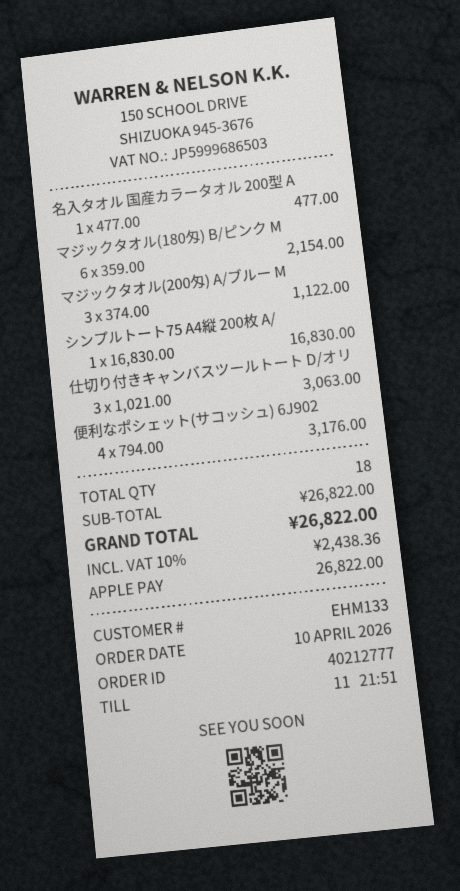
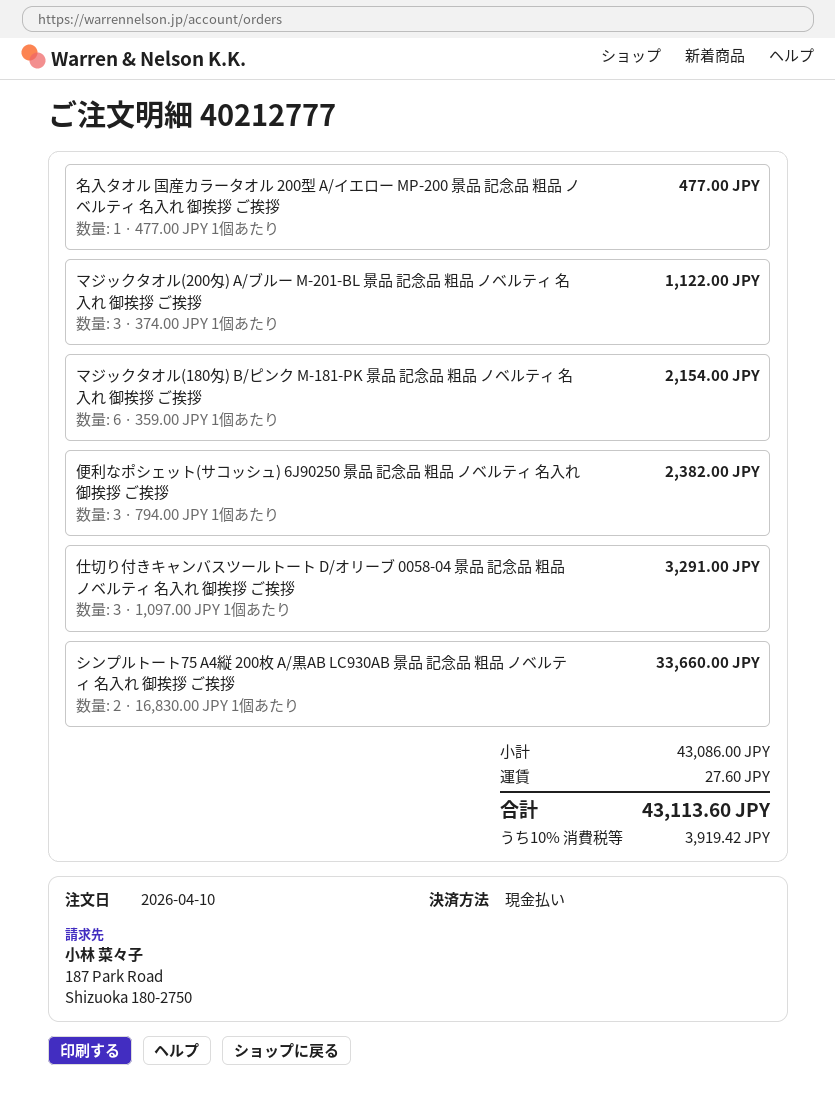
payment method: Apple Pay -> cash
シンプルトート75 A4縦 200枚 A/: 1 x 16830.00 = 16830.00 -> 2 x 16830.00 = 33660.00
仕切り付きキャンバスツールトート D/オリ: 3 x 1021.00 = 3063.00 -> 3 x 1097.00 = 3291.00
便利なポシェット(サコッシュ) 6J902: 4 x 794.00 = 3176.00 -> 3 x 794.00 = 2382.00
subtotal: 26822.00 -> 43086.00
shipping: none -> 27.60
tax: 10% = 2438.36 -> 10% = 3919.42
total: 26822.00 -> 43113.60

